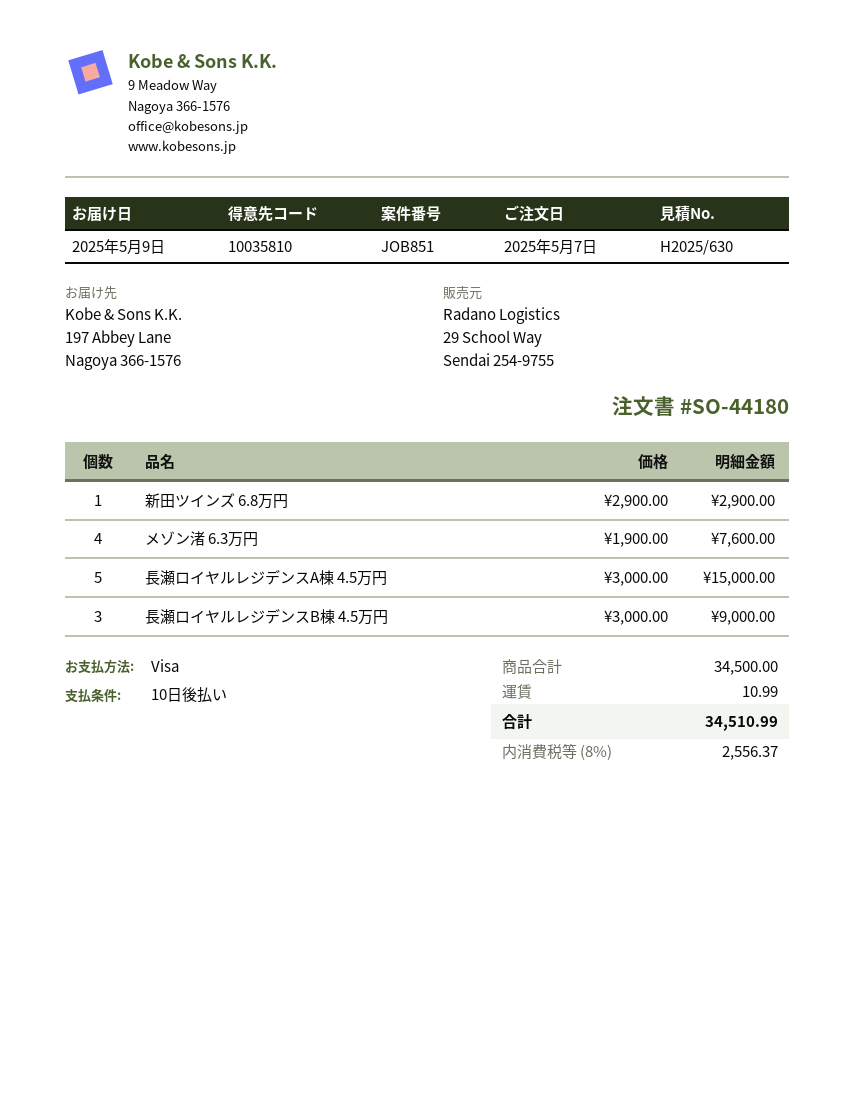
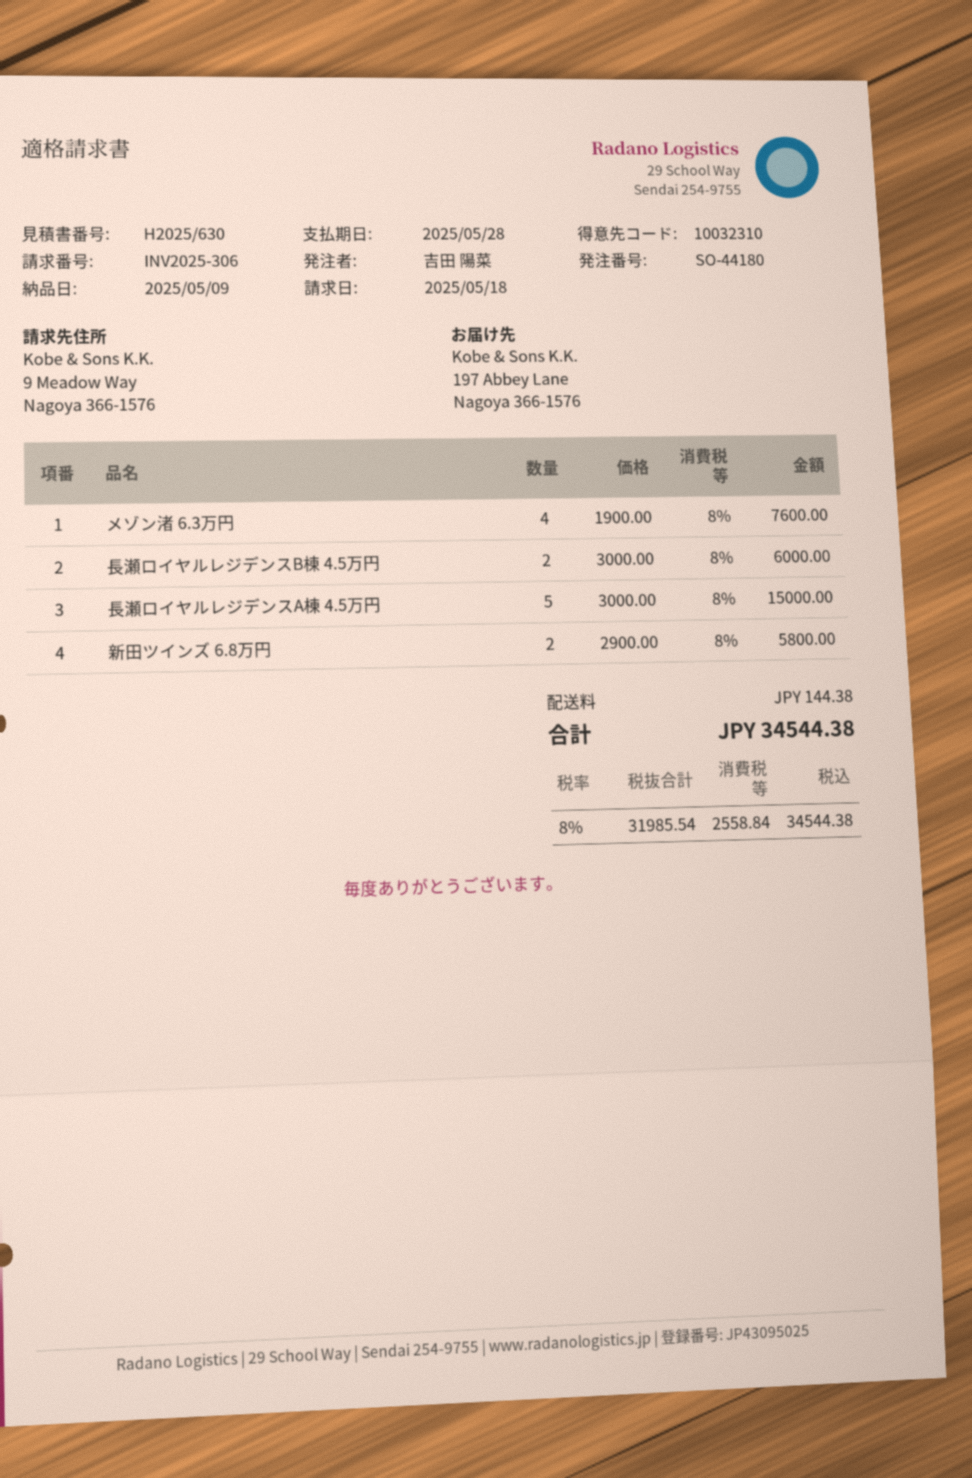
customer number: 10035810 -> 10032310
新田ツインズ 6.8万円: 1 x 2900.00 = 2900.00 -> 2 x 2900.00 = 5800.00
長瀬ロイヤルレジデンスB棟 4.5万円: 3 x 3000.00 = 9000.00 -> 2 x 3000.00 = 6000.00
shipping: 10.99 -> 144.38
tax: 8% = 2556.37 -> 8% = 2558.84
total: 34510.99 -> 34544.38

